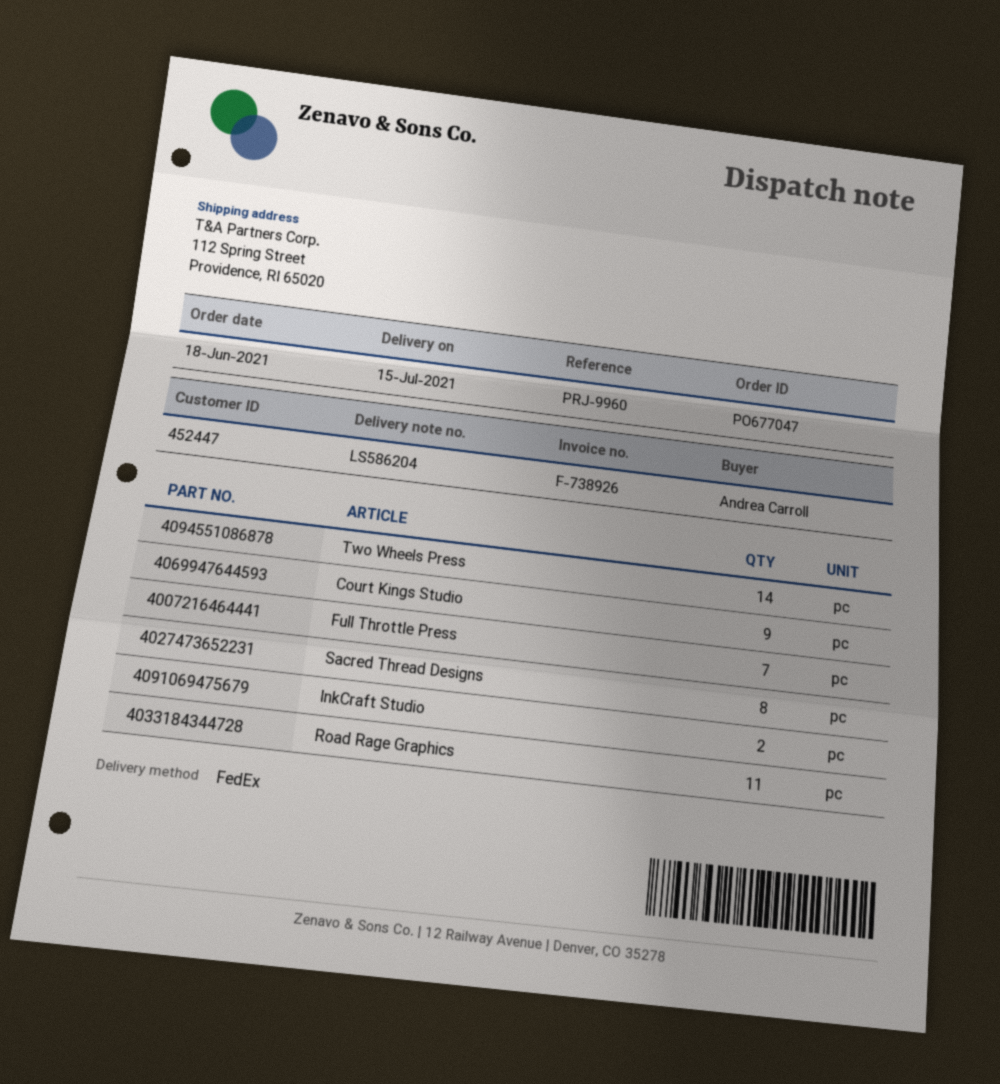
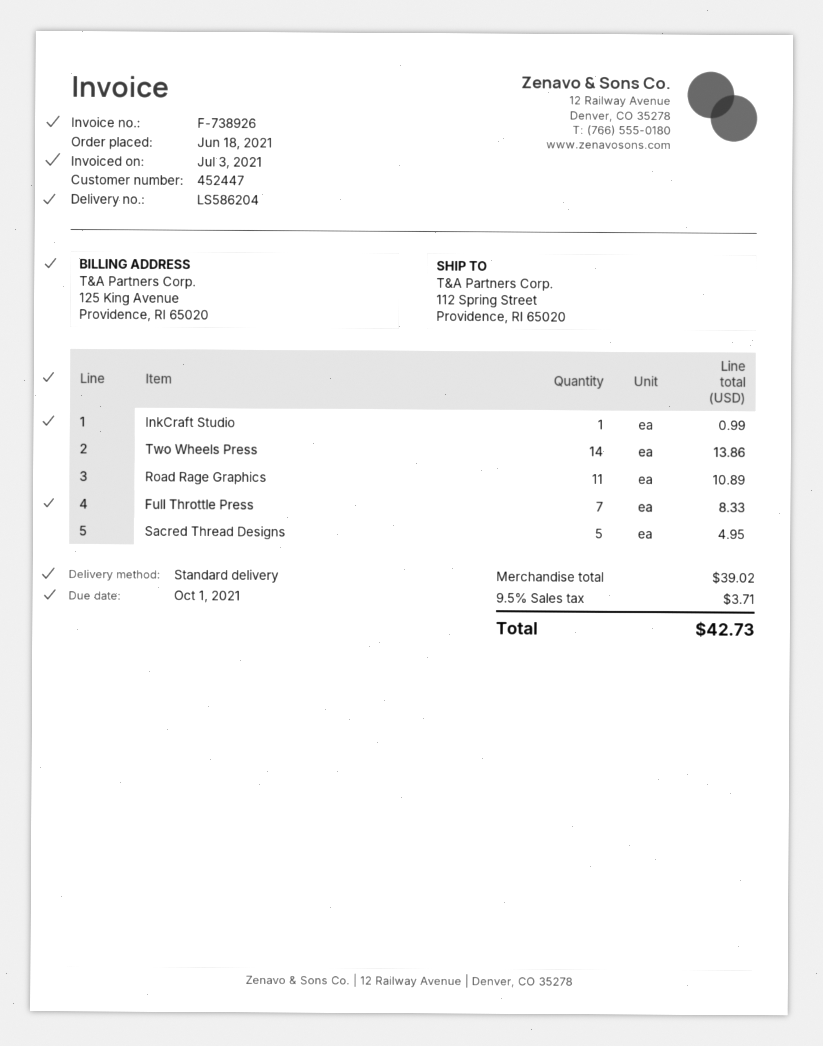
shipping method: FedEx -> standard
Court Kings Studio: 9 -> none
Sacred Thread Designs: 8 -> 5
InkCraft Studio: 2 -> 1

